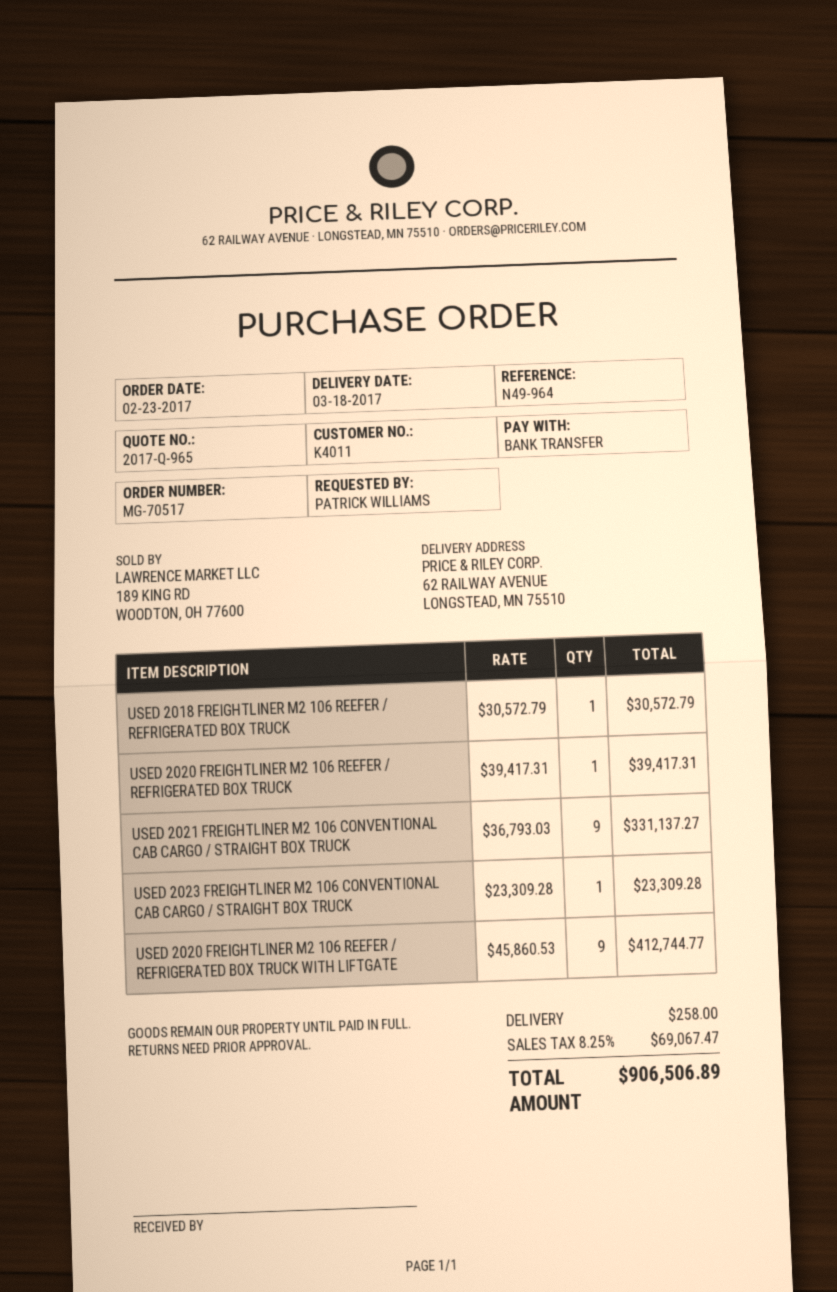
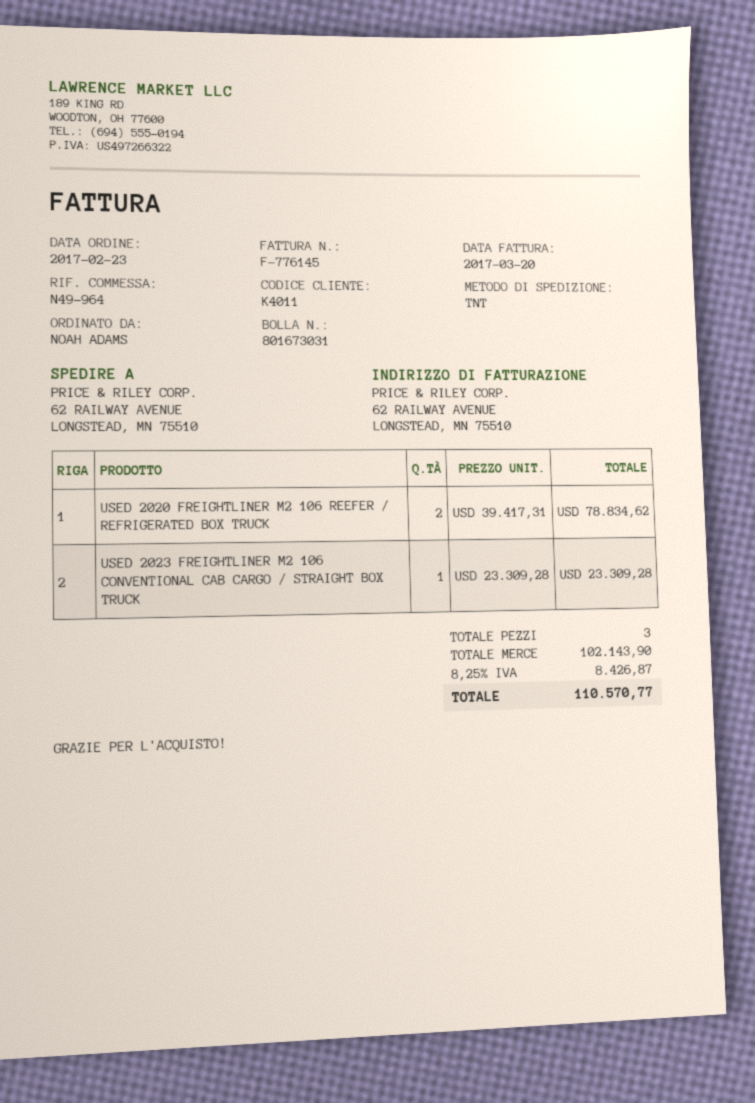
ordered by: PATRICK WILLIAMS -> NOAH ADAMS
USED 2018 FREIGHTLINER M2 106 REEFER / REFRIGERATED BOX TRUCK: 1 x 30572.79 = 30572.79 -> none
USED 2020 FREIGHTLINER M2 106 REEFER / REFRIGERATED BOX TRUCK: 1 x 39417.31 = 39417.31 -> 2 x 39417.31 = 78834.62
USED 2021 FREIGHTLINER M2 106 CONVENTIONAL CAB CARGO / STRAIGHT BOX TRUCK: 9 x 36793.03 = 331137.27 -> none
USED 2020 FREIGHTLINER M2 106 REEFER / REFRIGERATED BOX TRUCK WITH LIFTGATE: 9 x 45860.53 = 412744.77 -> none
shipping: 258.00 -> none
tax: 8.25% = 69067.47 -> 8.25% = 8426.87
total: 906506.89 -> 110570.77

